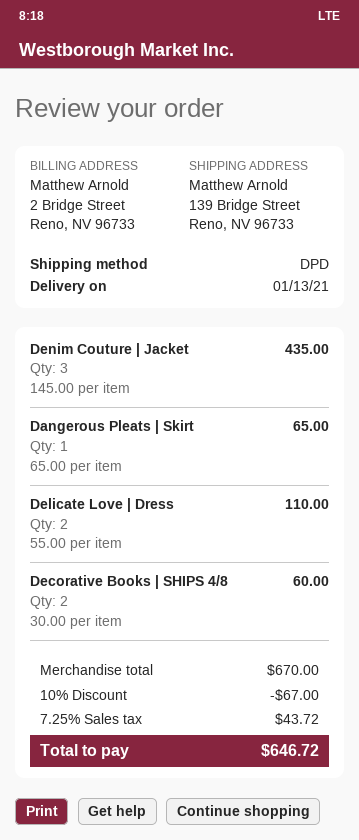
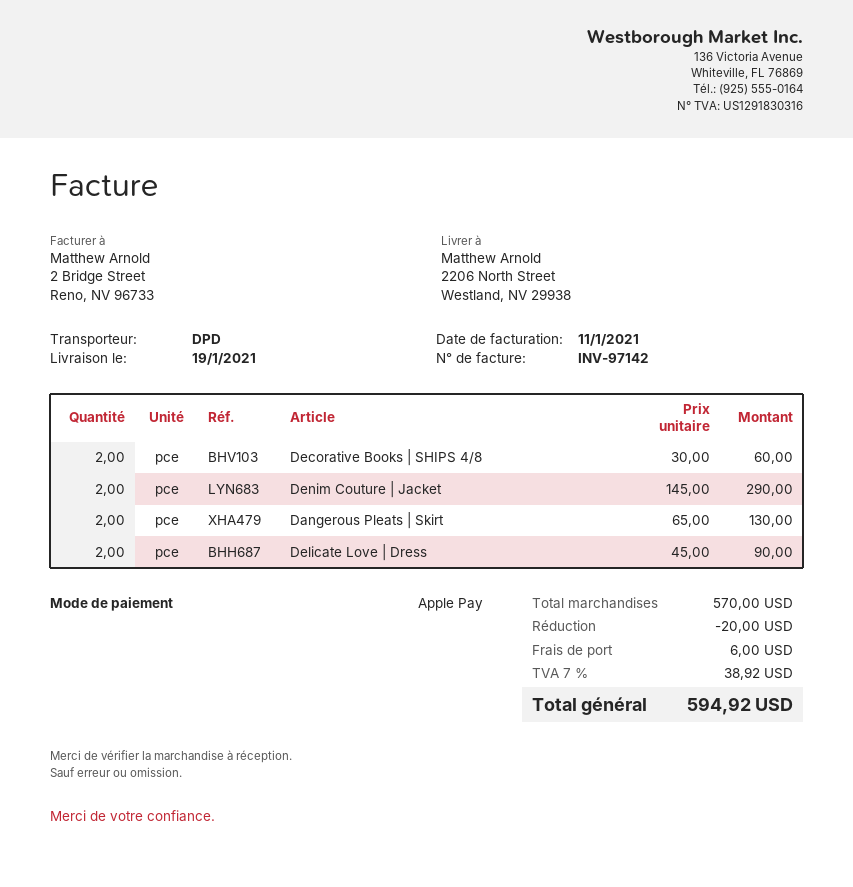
delivery date: 2021-01-13 -> 2021-01-19
ship to: 139 Bridge Street, Reno, NV 96733 -> 2206 North Street, Westland, NV 29938
Denim Couture | Jacket: 3 x 145.00 = 435.00 -> 2 x 145.00 = 290.00
Dangerous Pleats | Skirt: 1 x 65.00 = 65.00 -> 2 x 65.00 = 130.00
Delicate Love | Dress: 2 x 55.00 = 110.00 -> 2 x 45.00 = 90.00
subtotal: 670.00 -> 570.00
discount: 67.00 -> 20.00
shipping: none -> 6.00
tax: 7.25% = 43.72 -> 7% = 38.92
total: 646.72 -> 594.92

